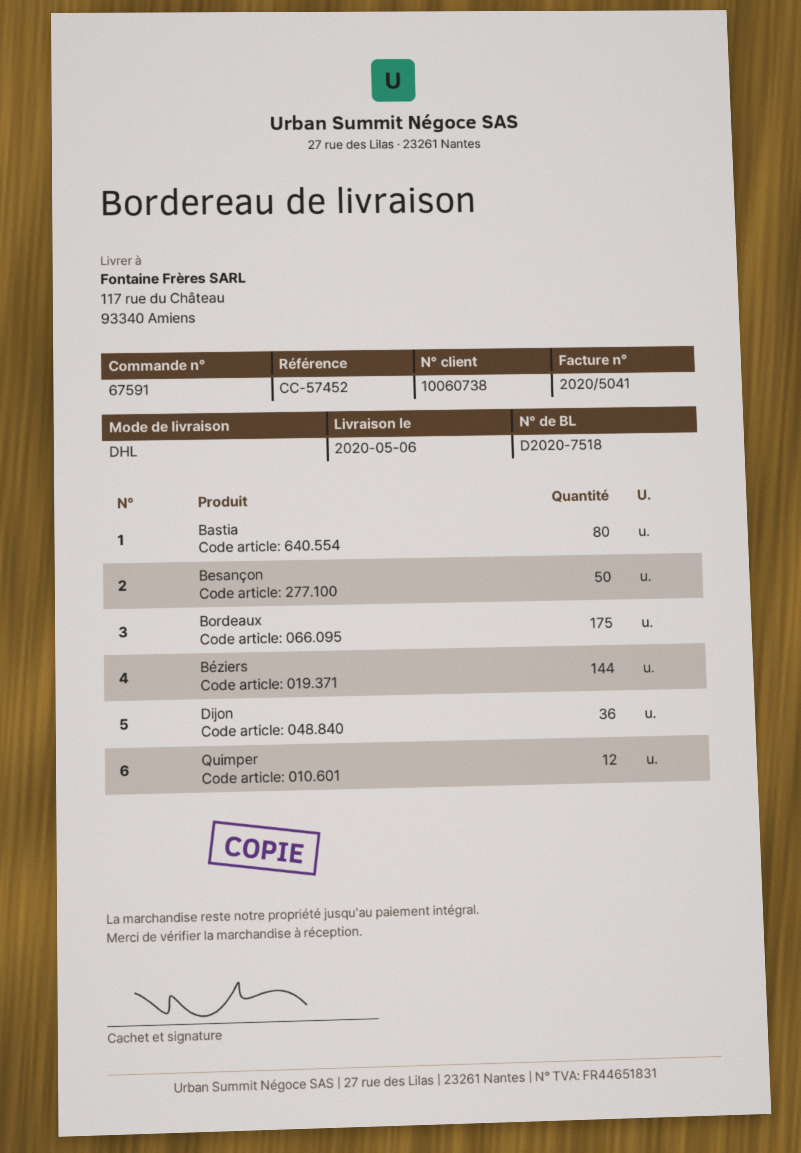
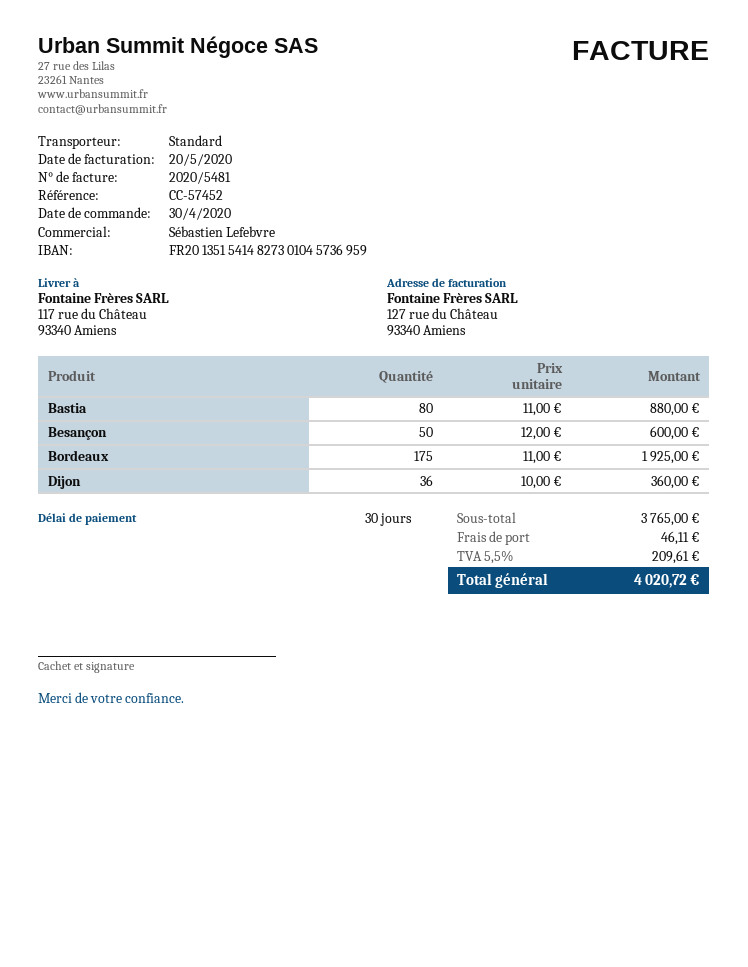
invoice number: 2020/5041 -> 2020/5481
shipping method: DHL -> standard
Béziers: 144 -> none
Quimper: 12 -> none

